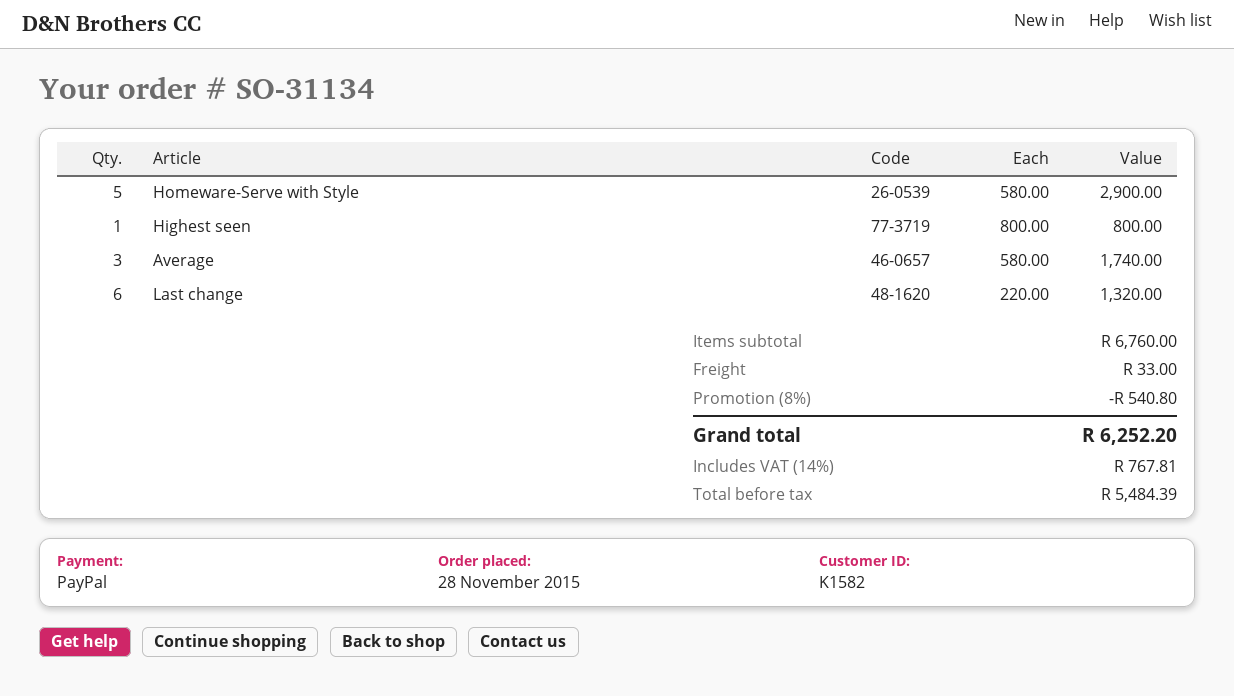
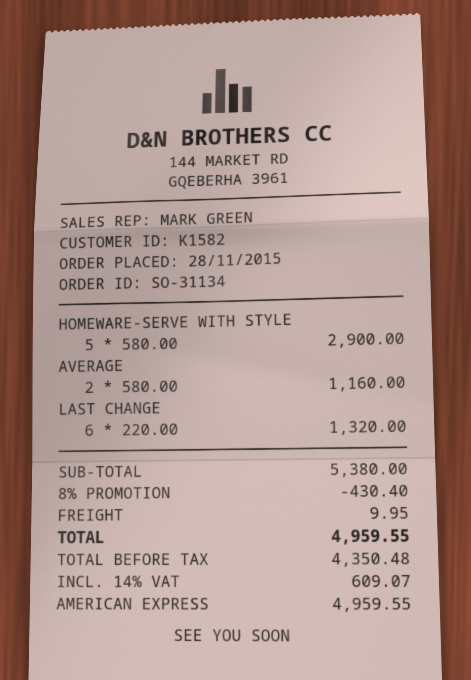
payment method: PayPal -> American Express
Highest seen: 1 x 800.00 = 800.00 -> none
Average: 3 x 580.00 = 1740.00 -> 2 x 580.00 = 1160.00
subtotal: 6760.00 -> 5380.00
discount: 8% = 540.80 -> 8% = 430.40
shipping: 33.00 -> 9.95
net: 5484.39 -> 4350.48
tax: 14% = 767.81 -> 14% = 609.07
total: 6252.20 -> 4959.55

